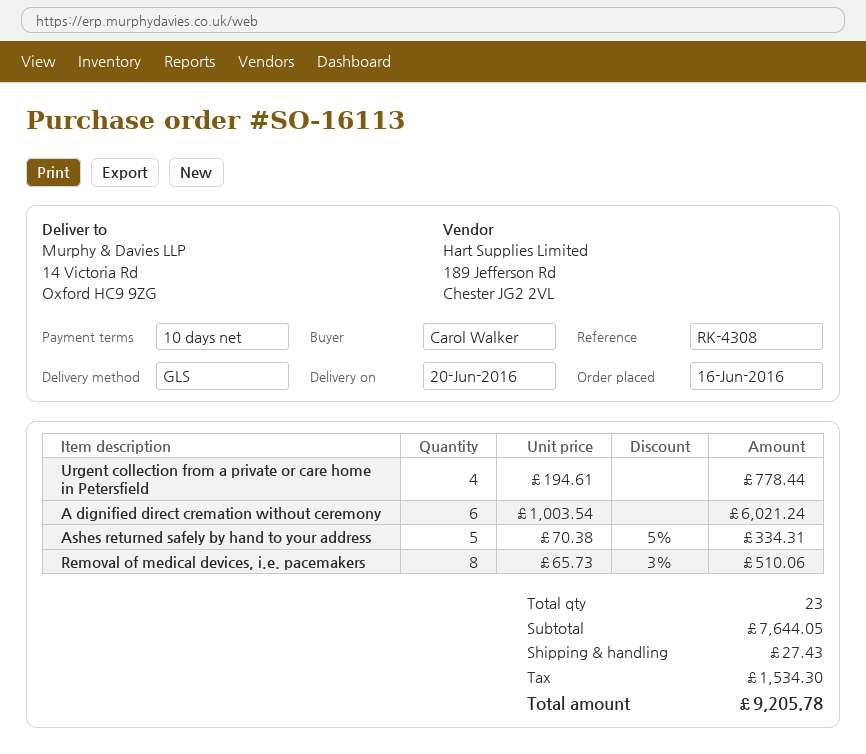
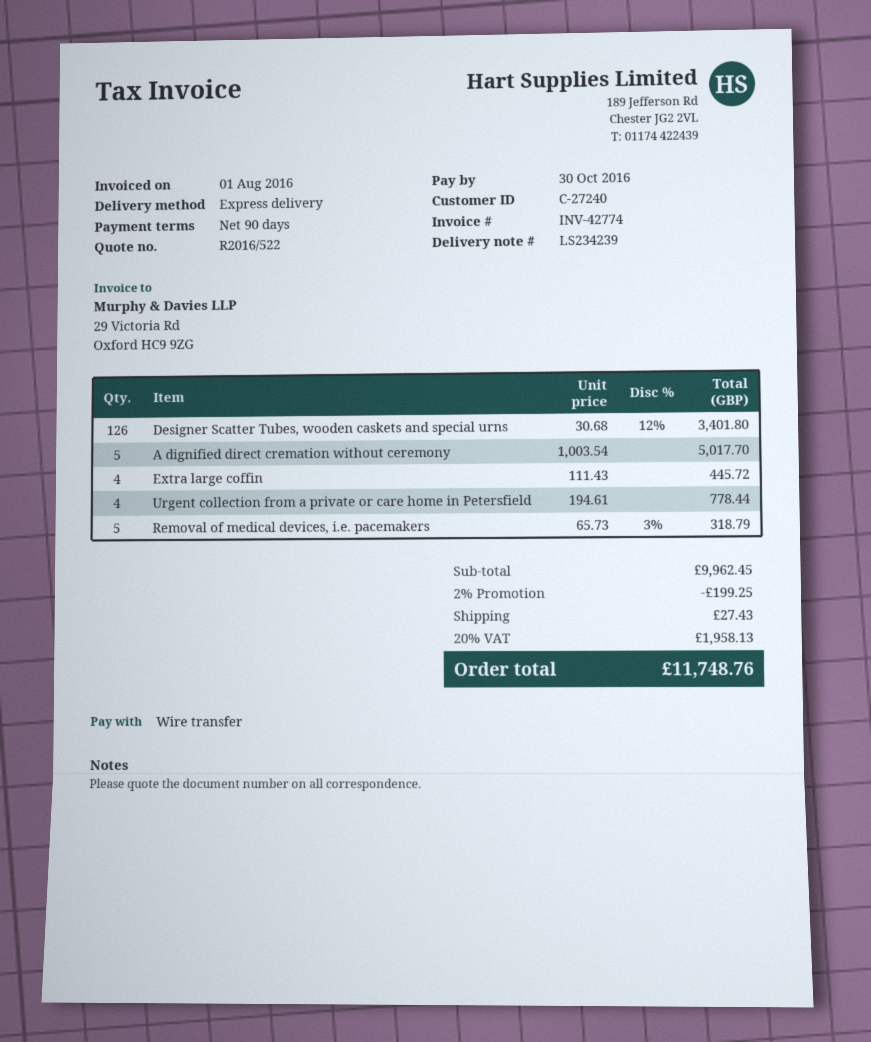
payment terms: 10 days -> 90 days
shipping method: GLS -> express
A dignified direct cremation without ceremony: 6 x 1003.54 = 6021.24 -> 5 x 1003.54 = 5017.70
Ashes returned safely by hand to your address: 5 x 70.38 - 5% = 334.31 -> none
Removal of medical devices, i.e. pacemakers: 8 x 65.73 - 3% = 510.06 -> 5 x 65.73 - 3% = 318.79
Designer Scatter Tubes, wooden caskets and special urns: none -> 126 x 30.68 - 12% = 3401.80
Extra large coffin: none -> 4 x 111.43 = 445.72
subtotal: 7644.05 -> 9962.45
discount: none -> 2% = 199.25
tax: 1534.30 -> 1958.13
total: 9205.78 -> 11748.76

